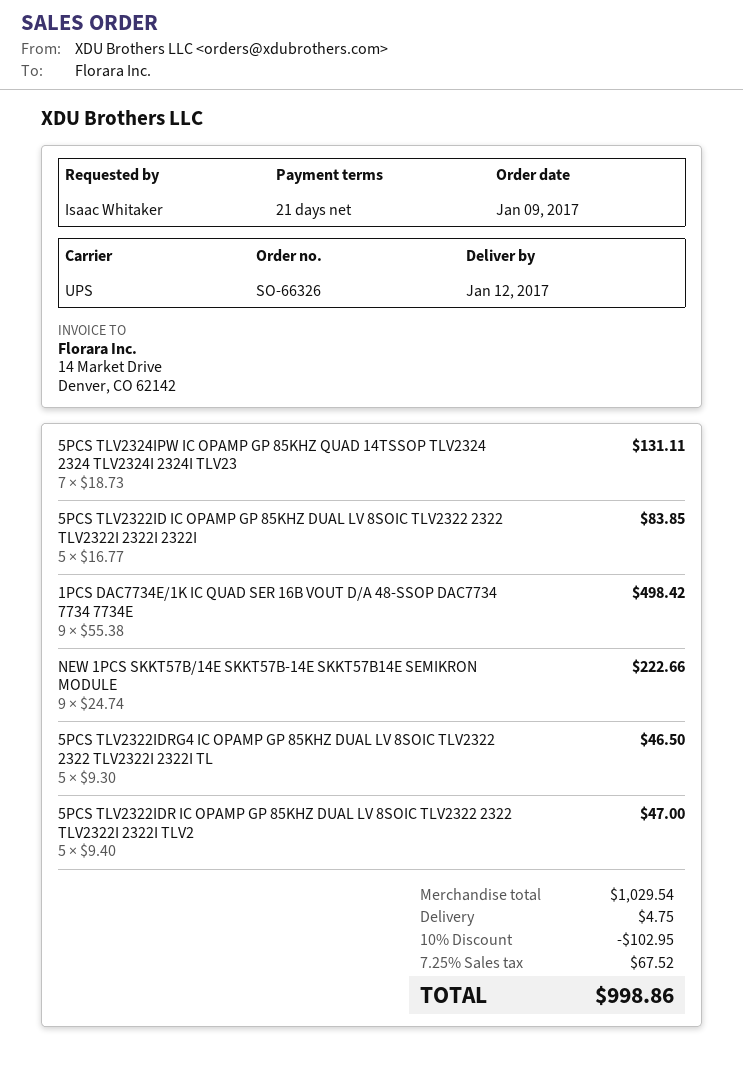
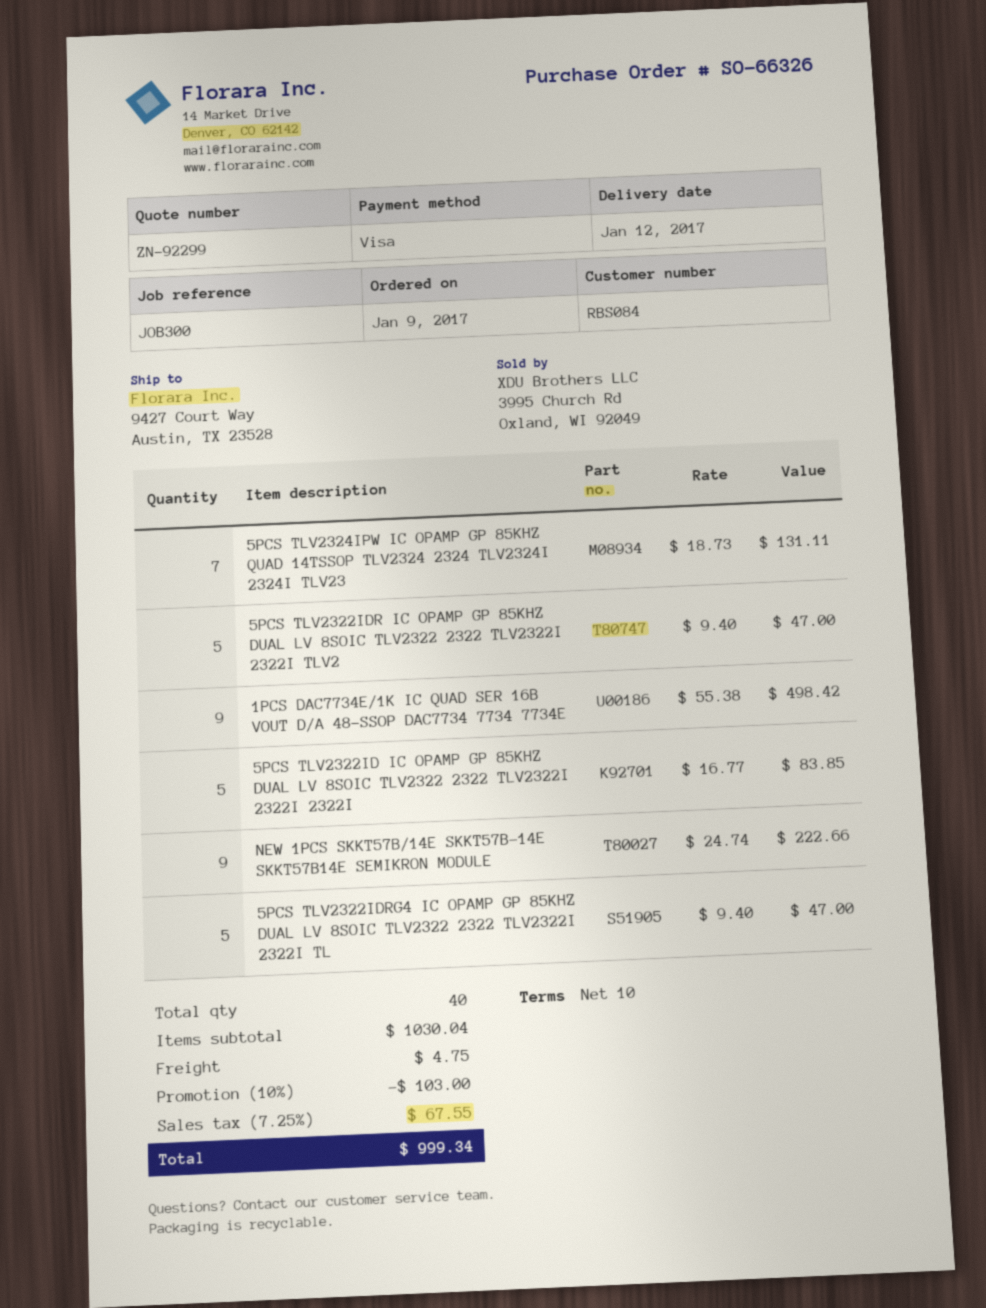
payment terms: 21 days -> 10 days
5PCS TLV2322IDRG4 IC OPAMP GP 85KHZ DUAL LV 8SOIC TLV2322 2322 TLV2322I 2322I TL: 5 x 9.30 = 46.50 -> 5 x 9.40 = 47.00
subtotal: 1029.54 -> 1030.04
discount: 10% = 102.95 -> 10% = 103.00
tax: 7.25% = 67.52 -> 7.25% = 67.55
total: 998.86 -> 999.34

